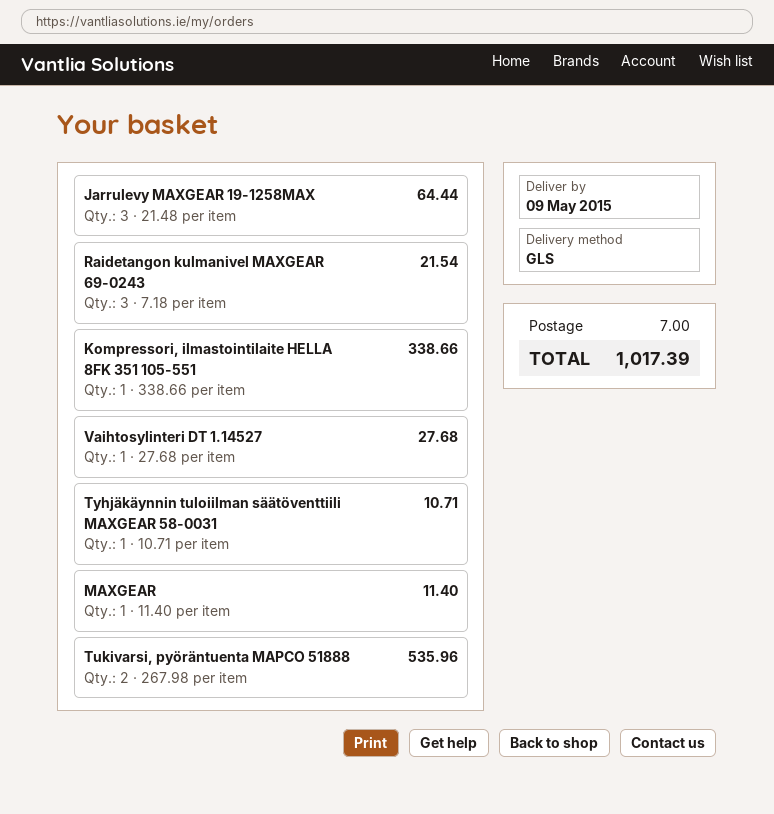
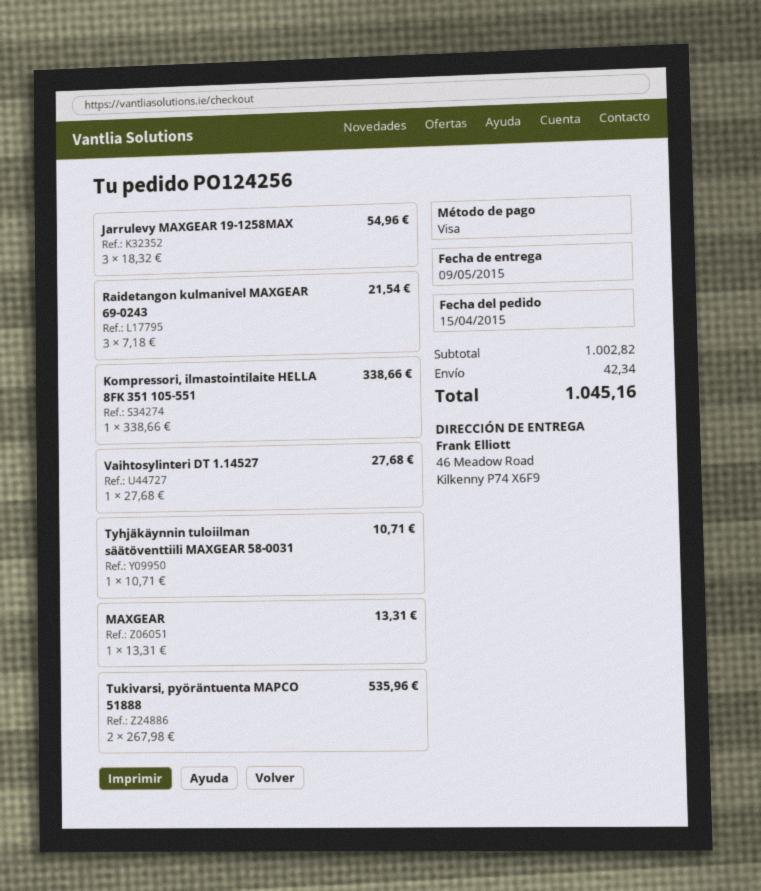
Jarrulevy MAXGEAR 19-1258MAX: 3 x 21.48 = 64.44 -> 3 x 18.32 = 54.96
MAXGEAR: 1 x 11.40 = 11.40 -> 1 x 13.31 = 13.31
shipping: 7.00 -> 42.34
total: 1017.39 -> 1045.16

